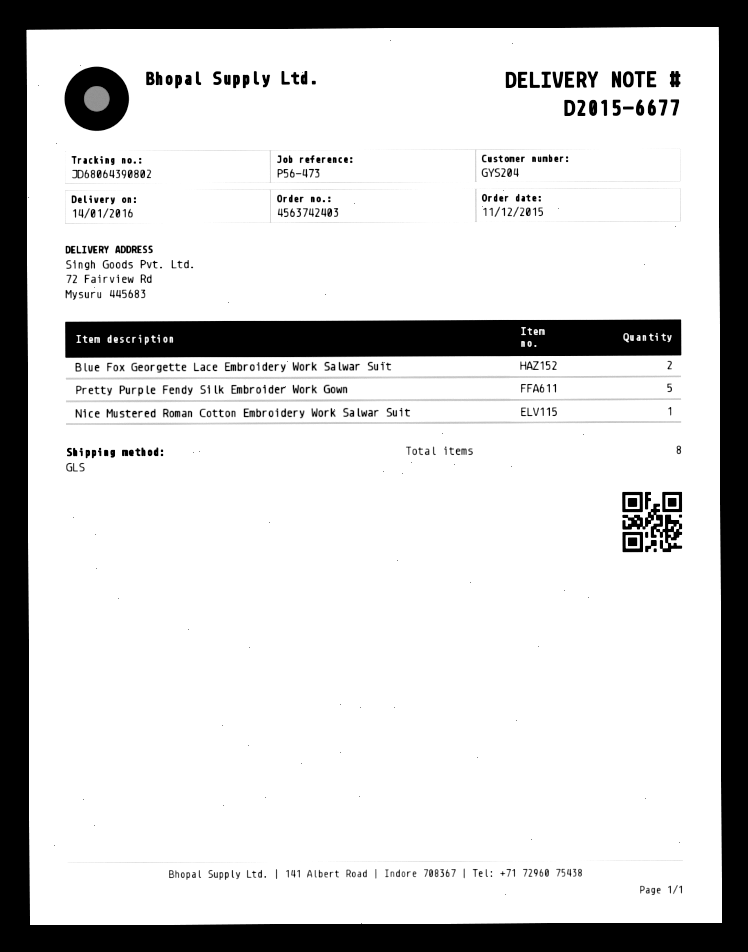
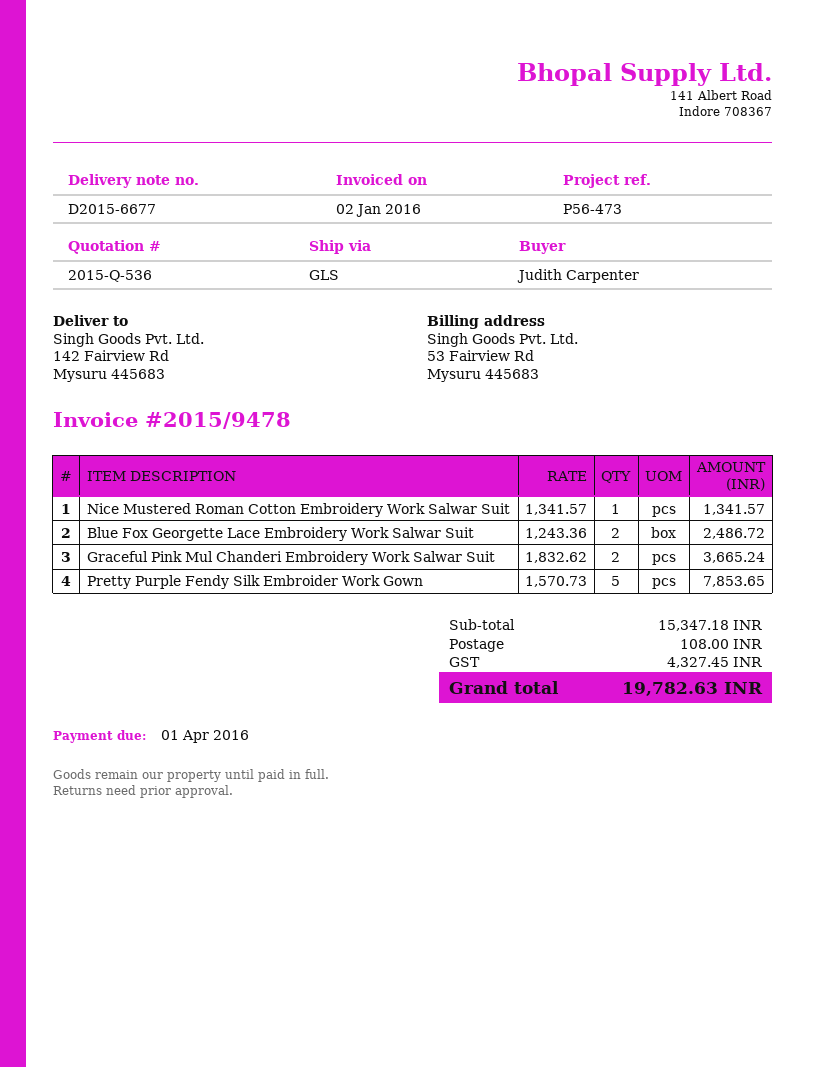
ship to: 72 Fairview Rd, Mysuru 445683 -> 142 Fairview Rd, Mysuru 445683
Graceful Pink Mul Chanderi Embroidery Work Salwar Suit: none -> 2

